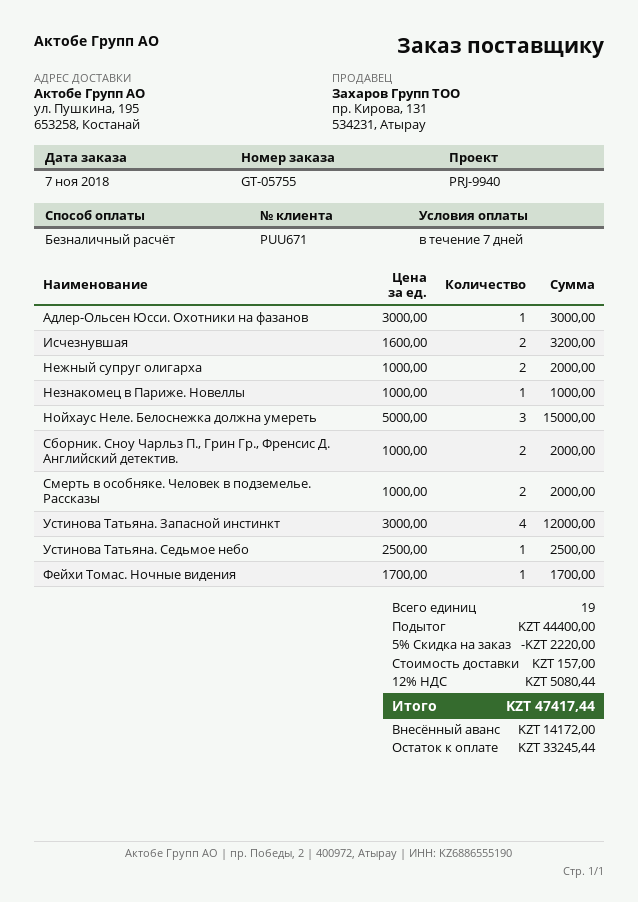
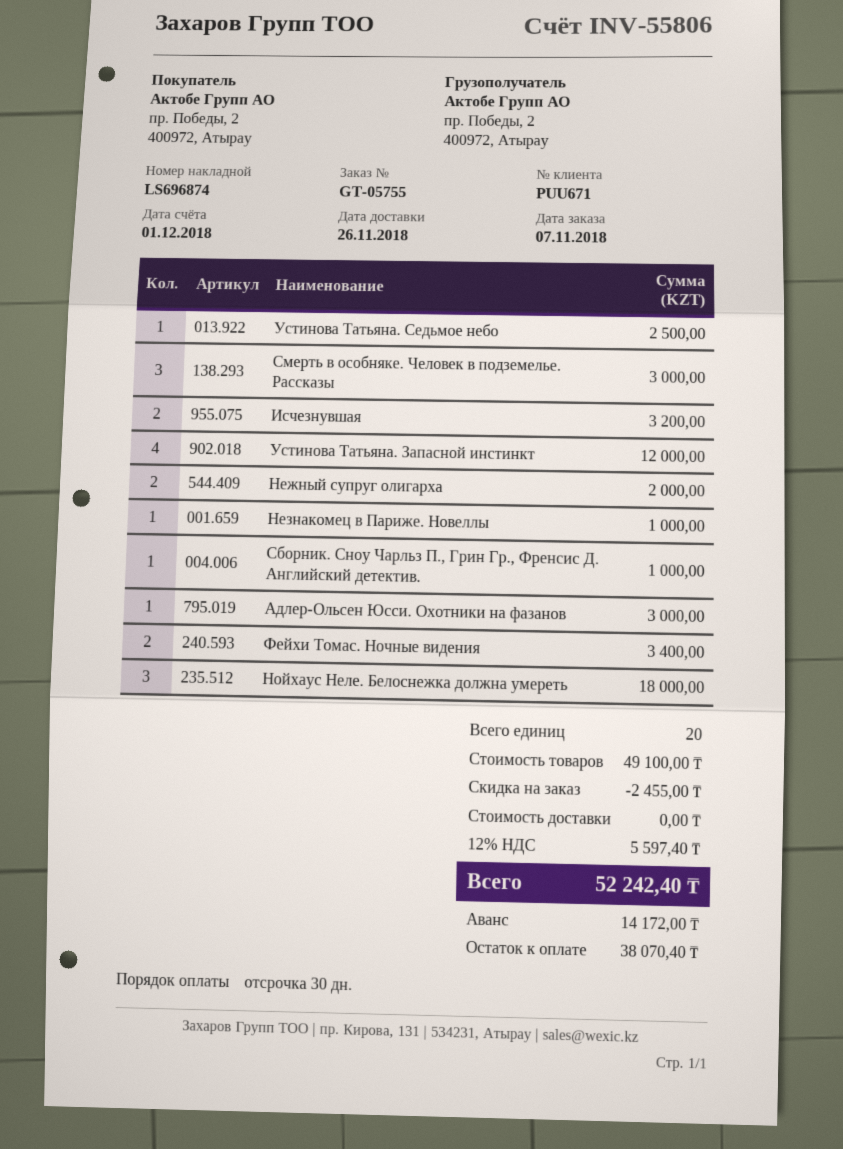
payment terms: 7 days -> 30 days
ship to: ул. Пушкина, 195, 653258, Костанай -> пр. Победы, 2, 400972, Атырау
Нойхаус Неле. Белоснежка должна умереть: 3 for 15000.00 -> 3 for 18000.00
Сборник. Сноу Чарльз П., Грин Гр., Френсис Д. Английский детектив.: 2 for 2000.00 -> 1 for 1000.00
Смерть в особняке. Человек в подземелье. Рассказы: 2 for 2000.00 -> 3 for 3000.00
Фейхи Томас. Ночные видения: 1 for 1700.00 -> 2 for 3400.00
total quantity: 19 -> 20
subtotal: 44400.00 -> 49100.00
discount: 2220.00 -> 2455.00
shipping: 157.00 -> 0.00
tax: 12% = 5080.44 -> 12% = 5597.40
total: 47417.44 -> 52242.40
balance: 33245.44 -> 38070.40

